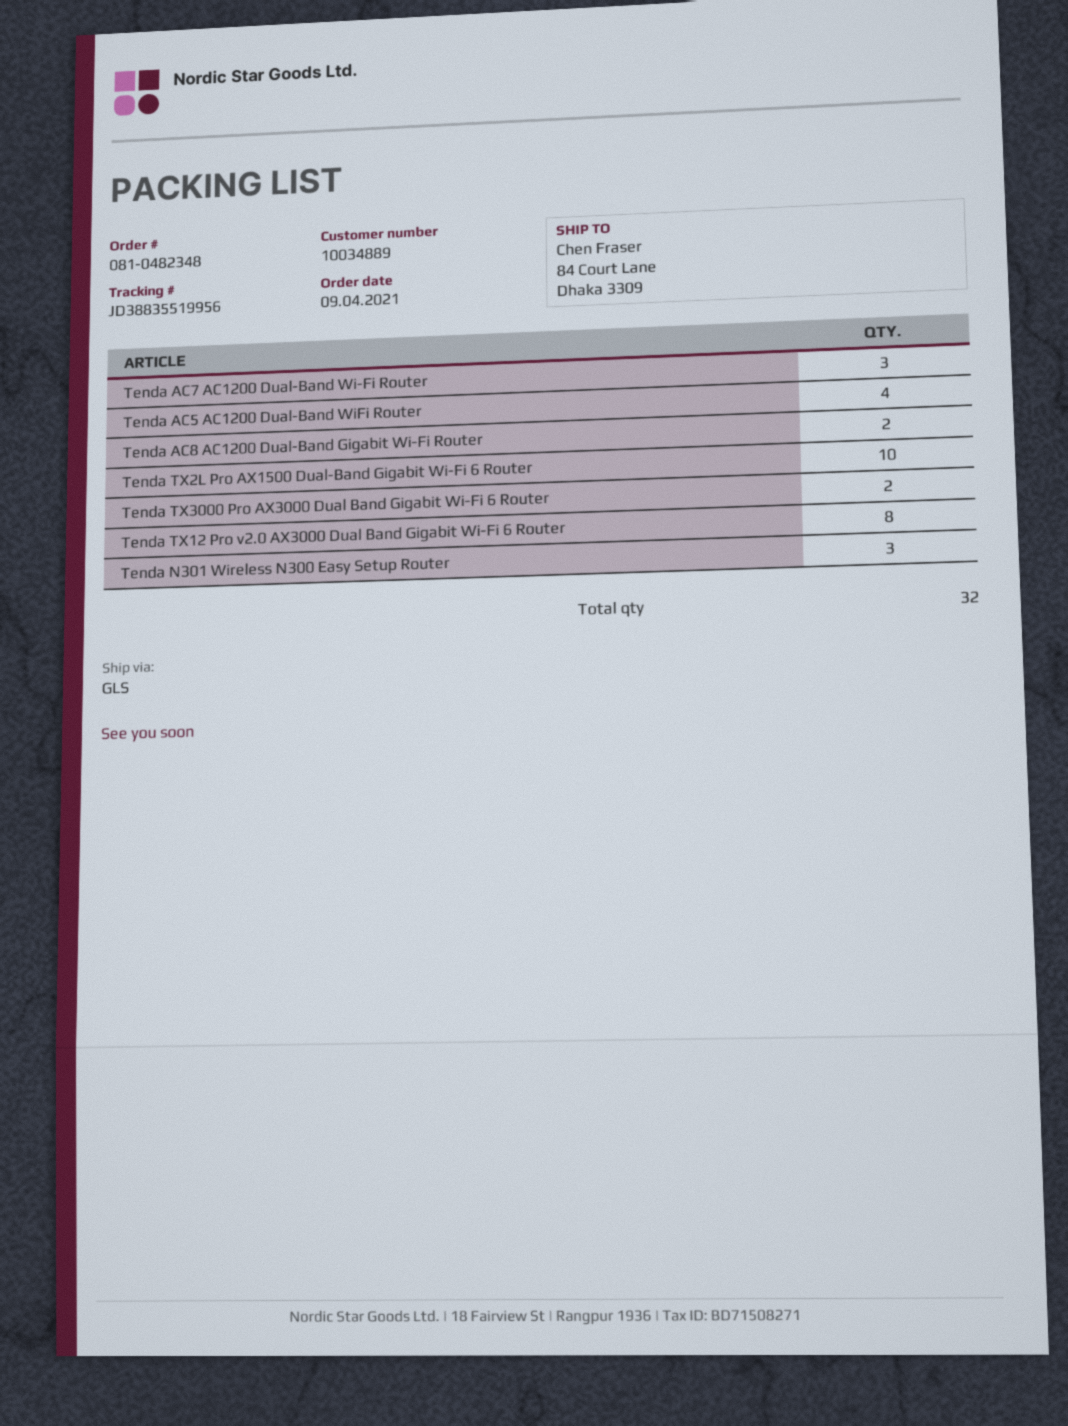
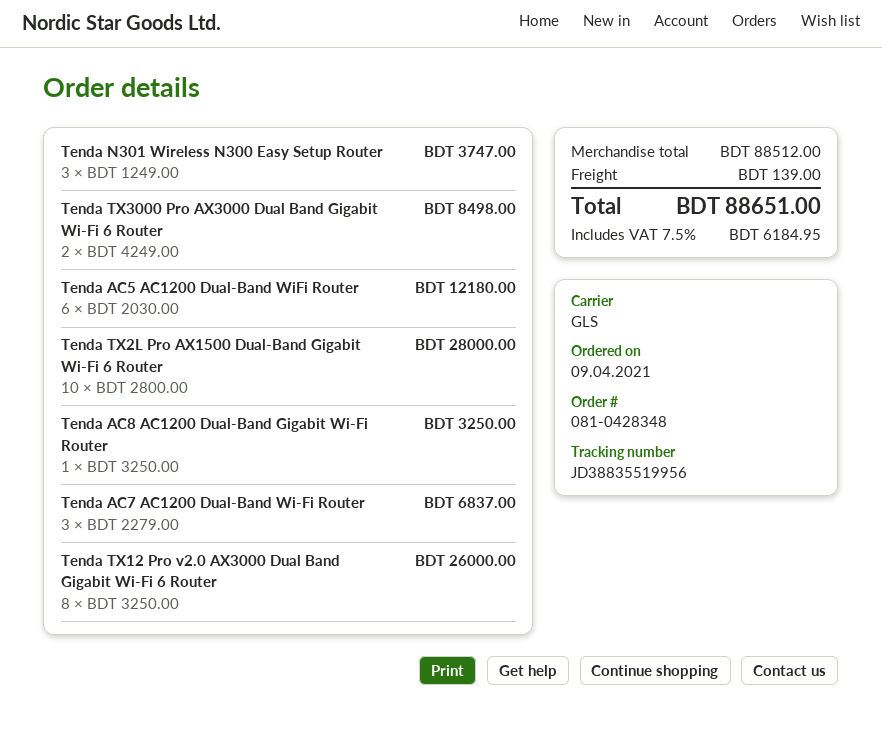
order number: 081-0482348 -> 081-0428348
Tenda AC5 AC1200 Dual-Band WiFi Router: 4 -> 6
Tenda AC8 AC1200 Dual-Band Gigabit Wi-Fi Router: 2 -> 1

